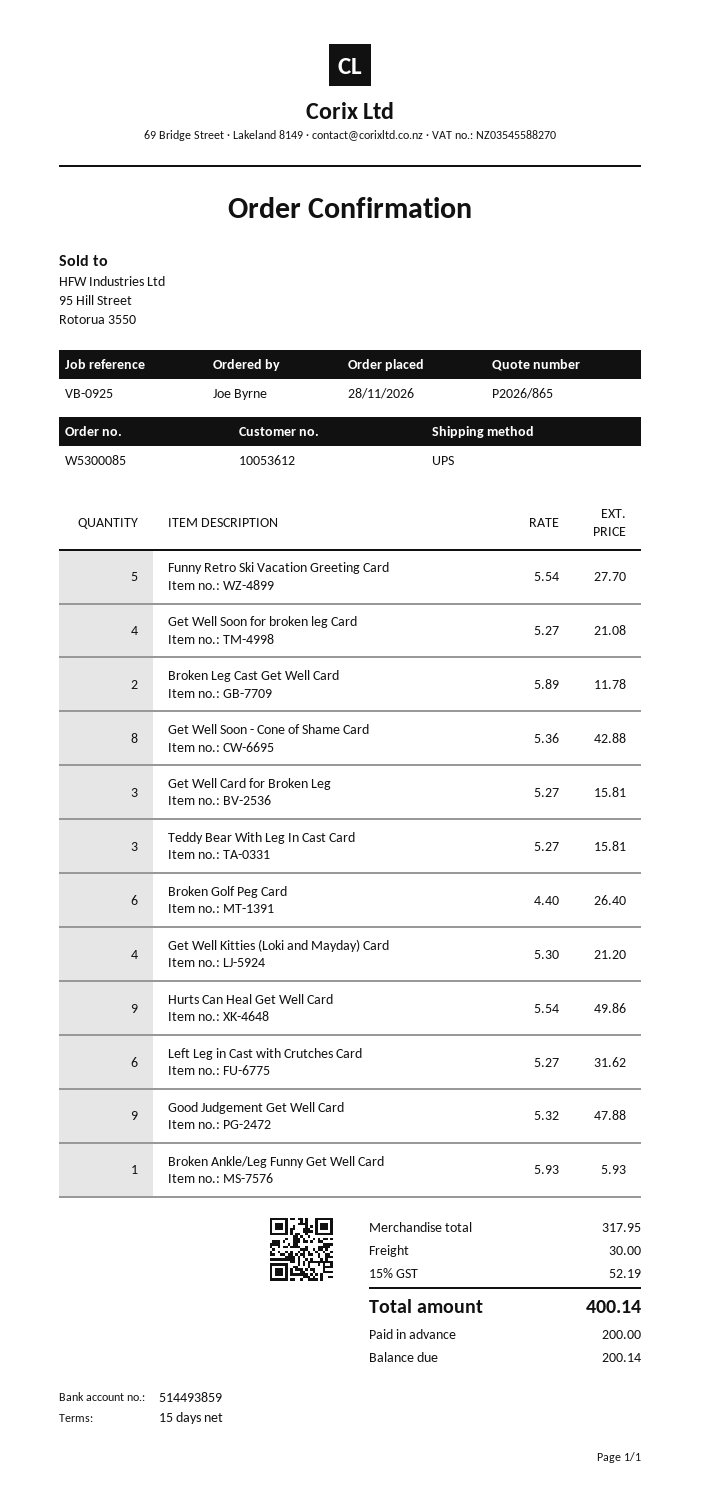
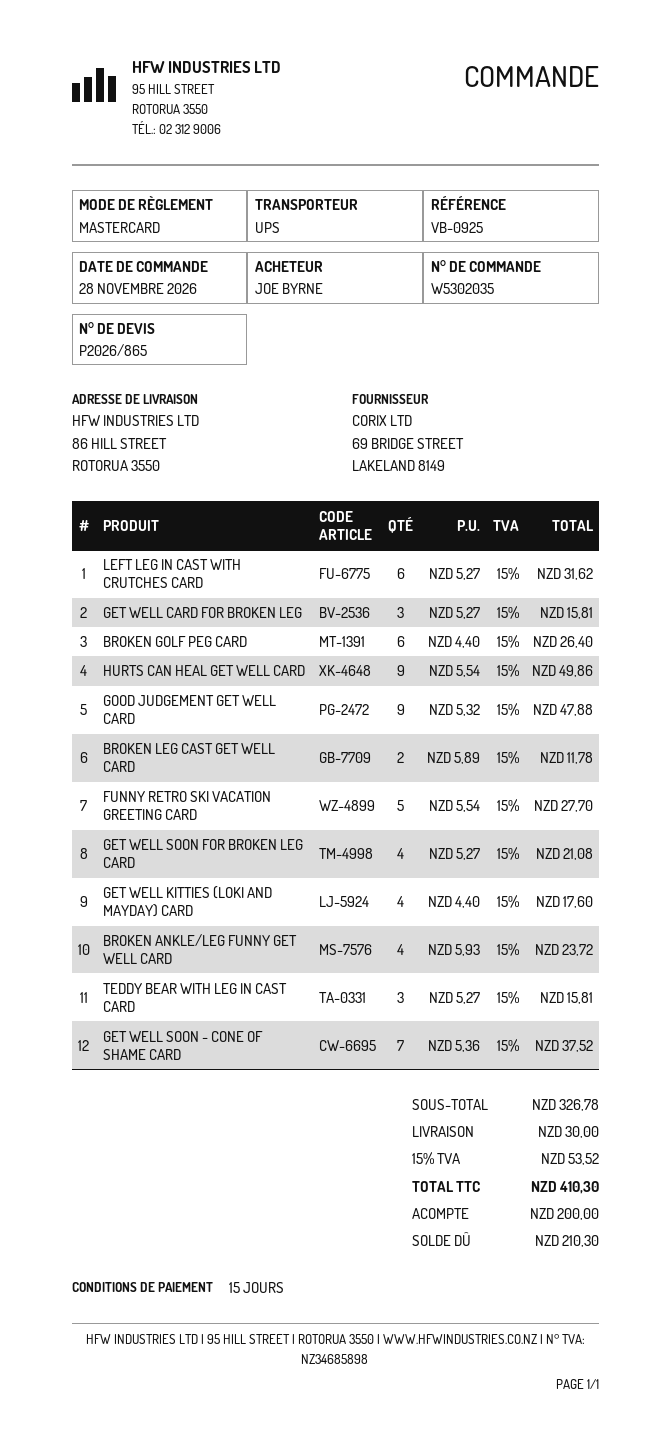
order number: W5300085 -> W5302035
Get Well Soon - Cone of Shame Card: 8 x 5.36 = 42.88 -> 7 x 5.36 = 37.52
Get Well Kitties (Loki and Mayday) Card: 4 x 5.30 = 21.20 -> 4 x 4.40 = 17.60
Broken Ankle/Leg Funny Get Well Card: 1 x 5.93 = 5.93 -> 4 x 5.93 = 23.72
subtotal: 317.95 -> 326.78
tax: 15% = 52.19 -> 15% = 53.52
total: 400.14 -> 410.30
balance: 200.14 -> 210.30

